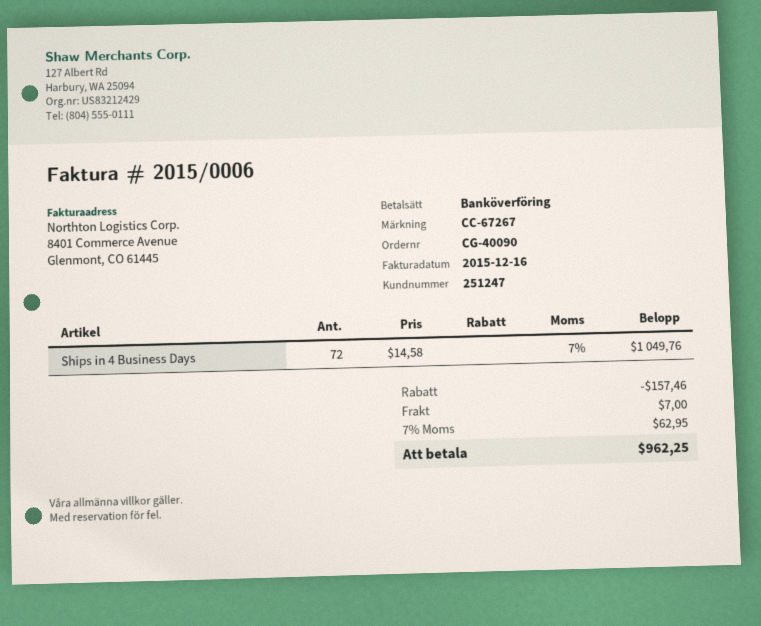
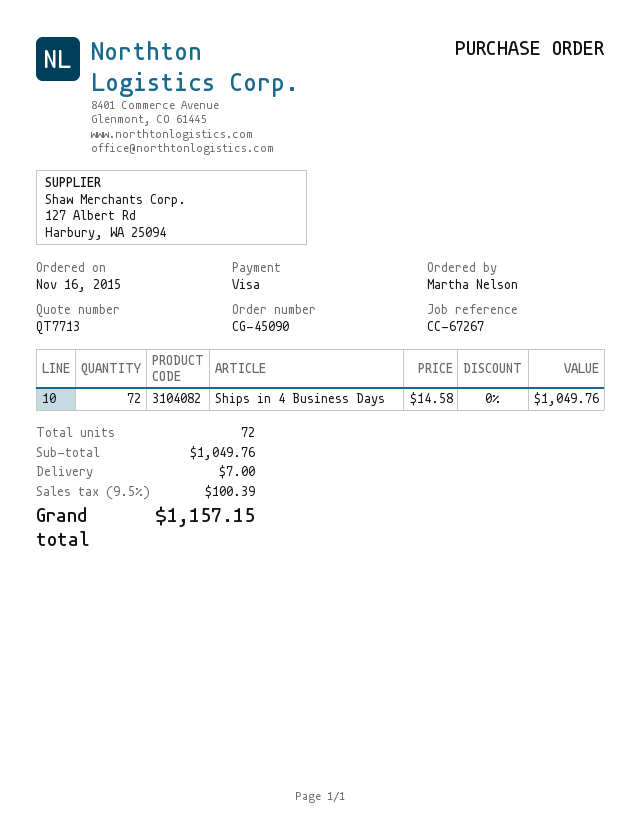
order number: CG-40090 -> CG-45090
payment method: bank transfer -> Visa
discount: 157.46 -> none
tax: 7% = 62.95 -> 9.5% = 100.39
total: 962.25 -> 1157.15

